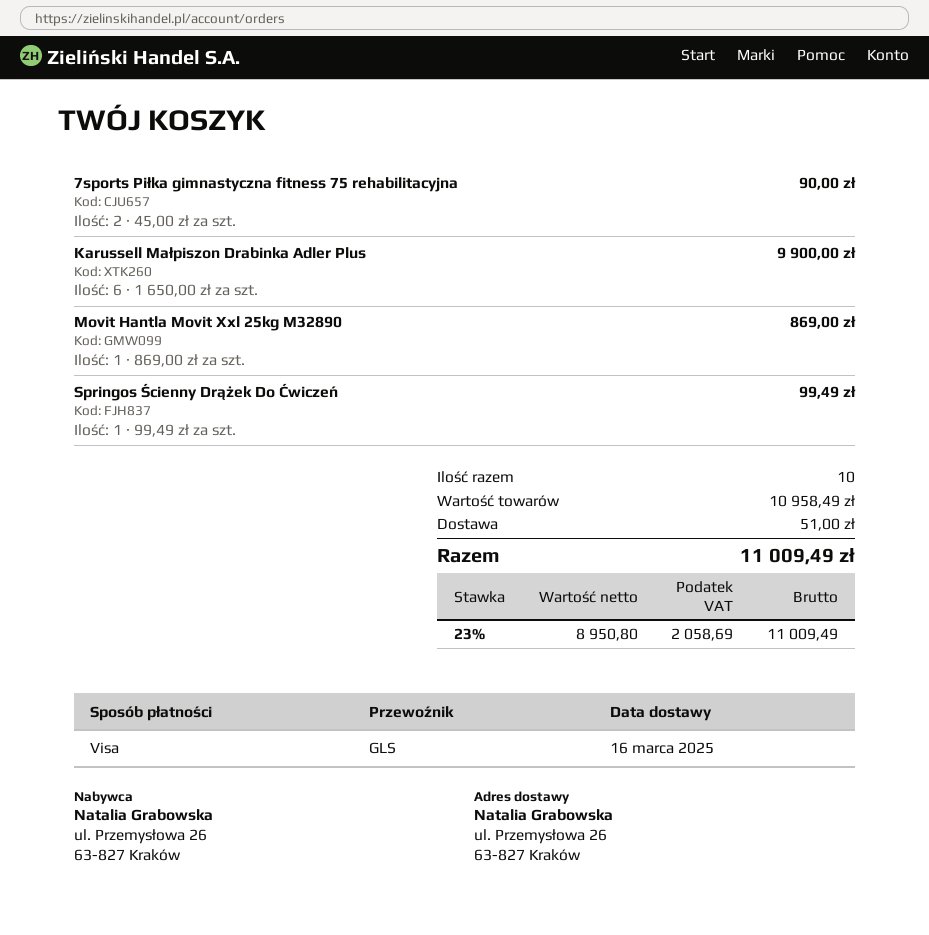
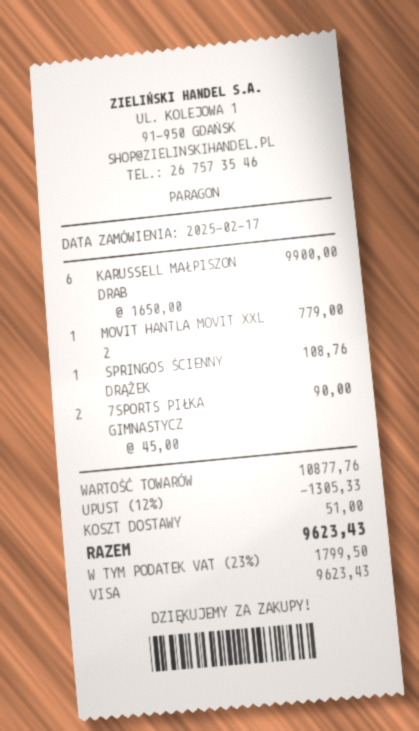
Movit Hantla Movit Xxl 25kg M32890: 1 x 869.00 = 869.00 -> 1 x 779.00 = 779.00
Springos Ścienny Drążek Do Ćwiczeń: 1 x 99.49 = 99.49 -> 1 x 108.76 = 108.76
subtotal: 10958.49 -> 10877.76
discount: none -> 12% = 1305.33
tax: 23% = 2058.69 -> 23% = 1799.50
total: 11009.49 -> 9623.43

